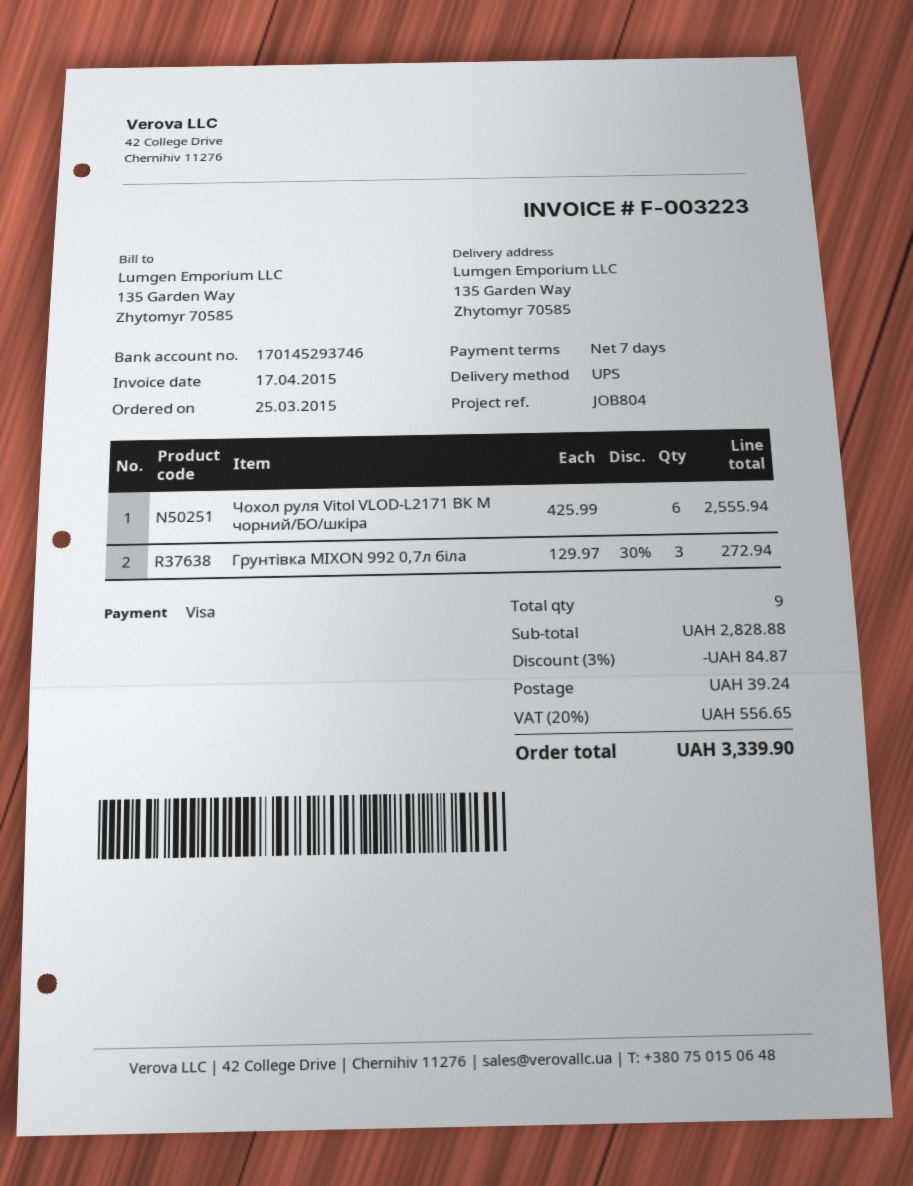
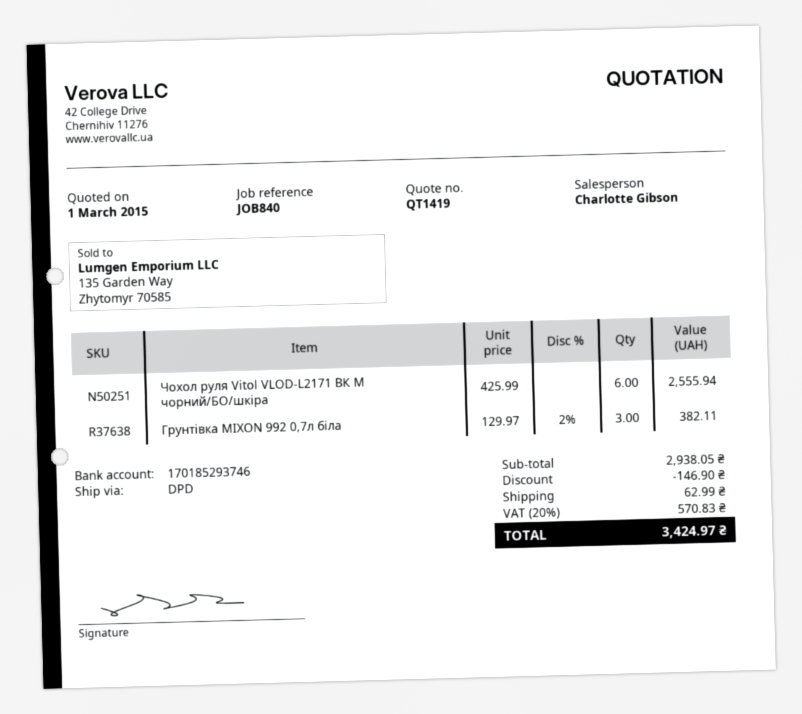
reference: JOB804 -> JOB840
bank account: 170145293746 -> 170185293746
shipping method: UPS -> DPD
Грунтівка MIXON 992 0,7л біла: 3 x 129.97 - 30% = 272.94 -> 3 x 129.97 - 2% = 382.11
subtotal: 2828.88 -> 2938.05
discount: 84.87 -> 146.90
shipping: 39.24 -> 62.99
tax: 20% = 556.65 -> 20% = 570.83
total: 3339.90 -> 3424.97

